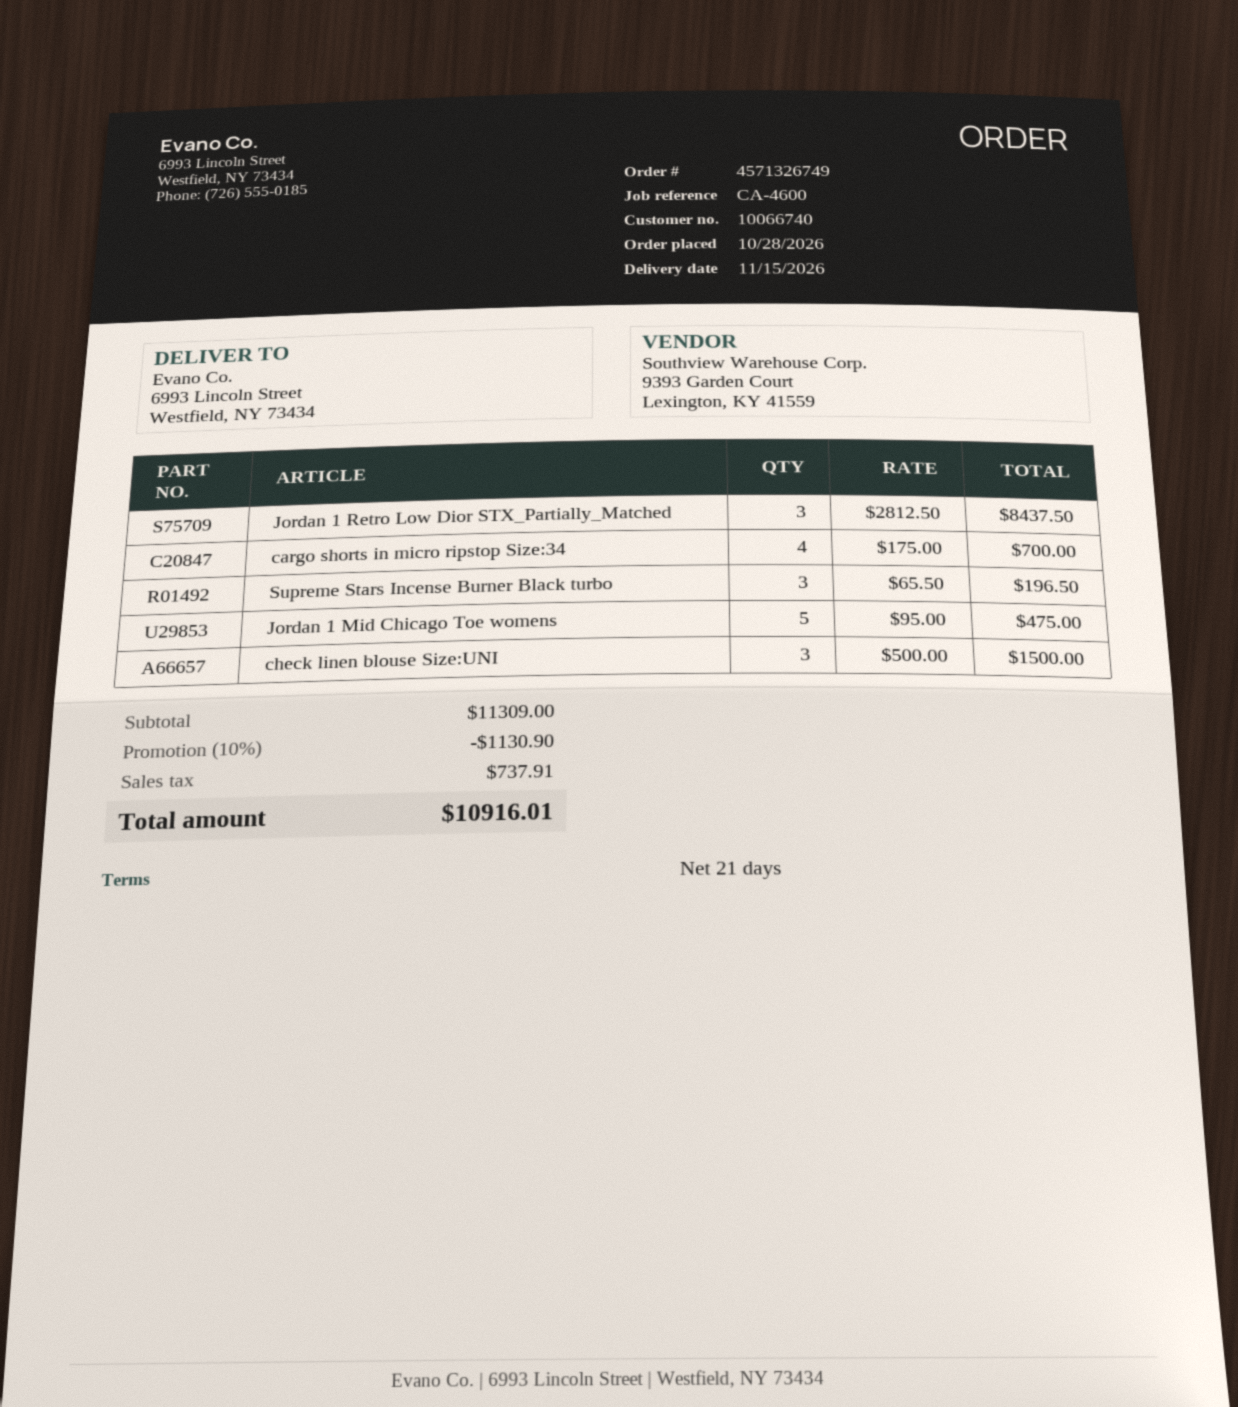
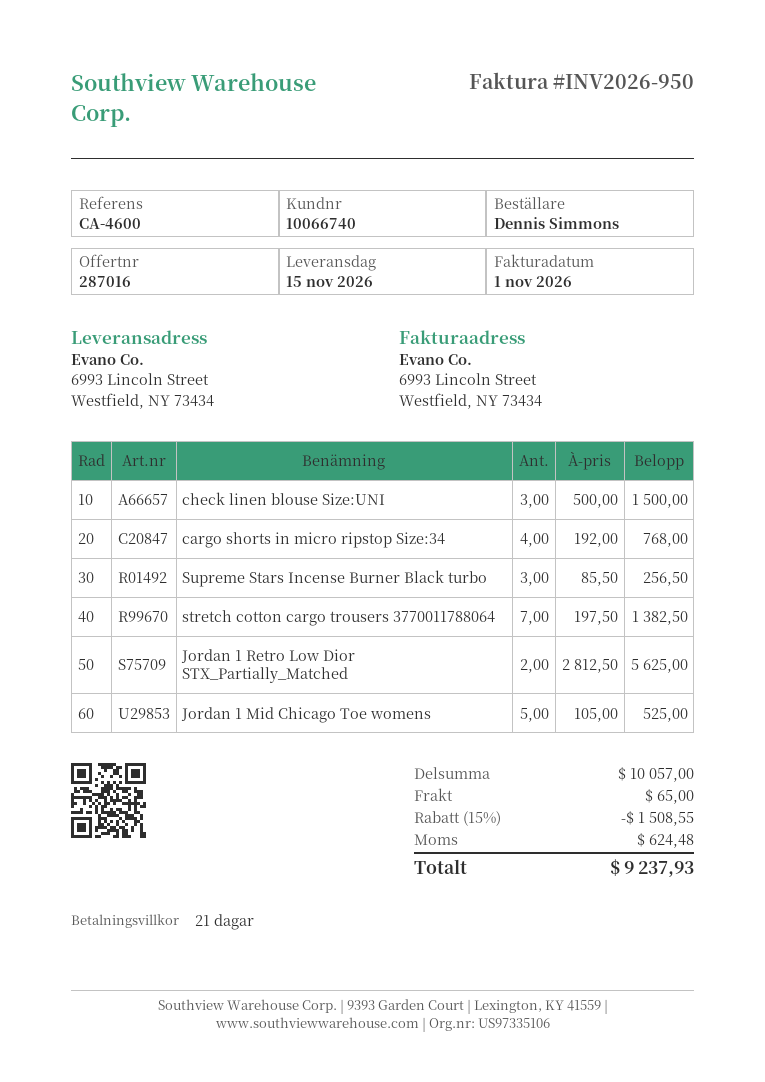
Jordan 1 Retro Low Dior STX_Partially_Matched: 3 x 2812.50 = 8437.50 -> 2 x 2812.50 = 5625.00
cargo shorts in micro ripstop Size:34: 4 x 175.00 = 700.00 -> 4 x 192.00 = 768.00
Supreme Stars Incense Burner Black turbo: 3 x 65.50 = 196.50 -> 3 x 85.50 = 256.50
Jordan 1 Mid Chicago Toe womens: 5 x 95.00 = 475.00 -> 5 x 105.00 = 525.00
stretch cotton cargo trousers 3770011788064: none -> 7 x 197.50 = 1382.50
subtotal: 11309.00 -> 10057.00
discount: 10% = 1130.90 -> 15% = 1508.55
shipping: none -> 65.00
tax: 737.91 -> 624.48
total: 10916.01 -> 9237.93

